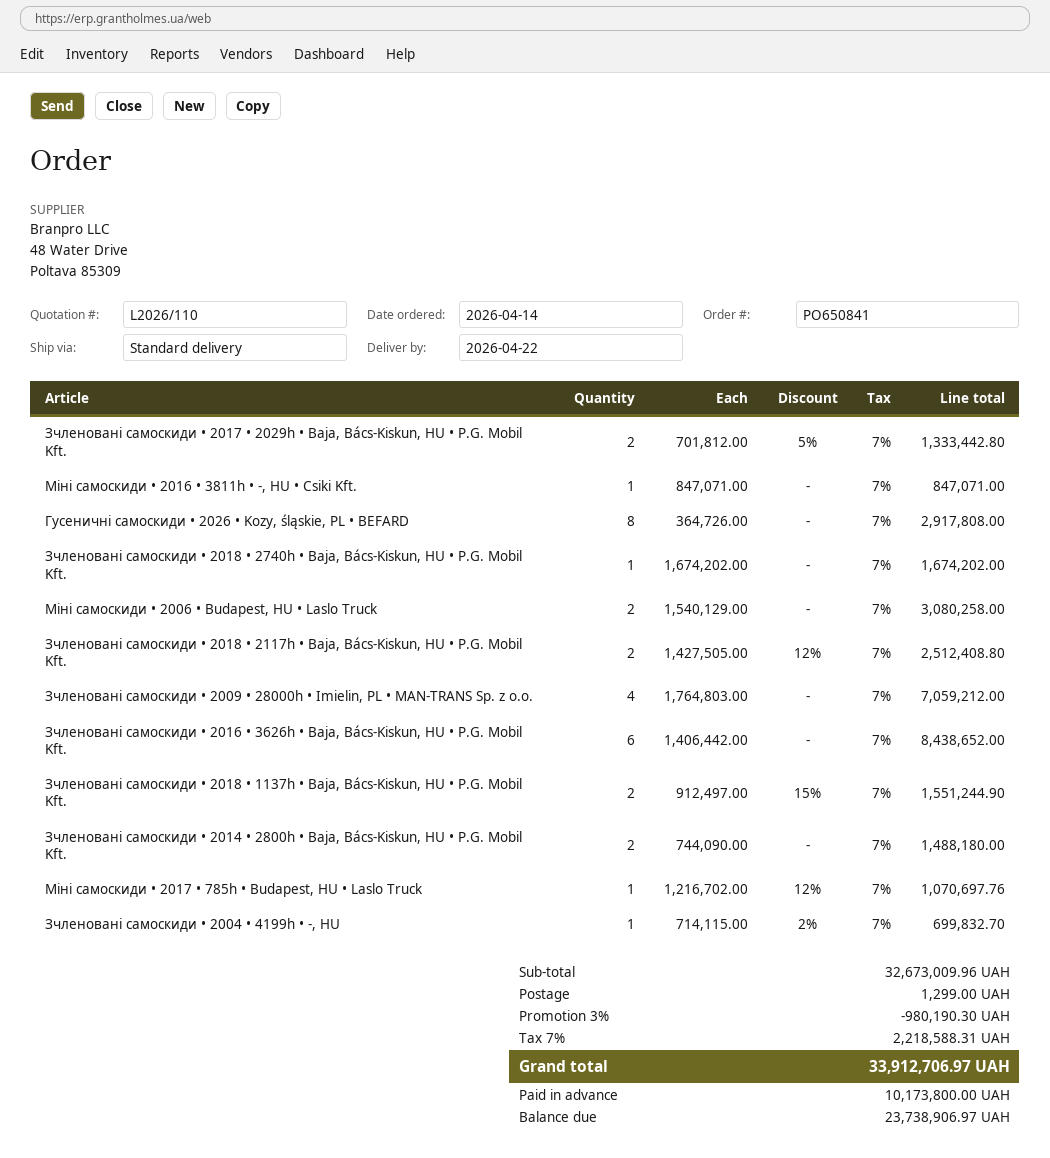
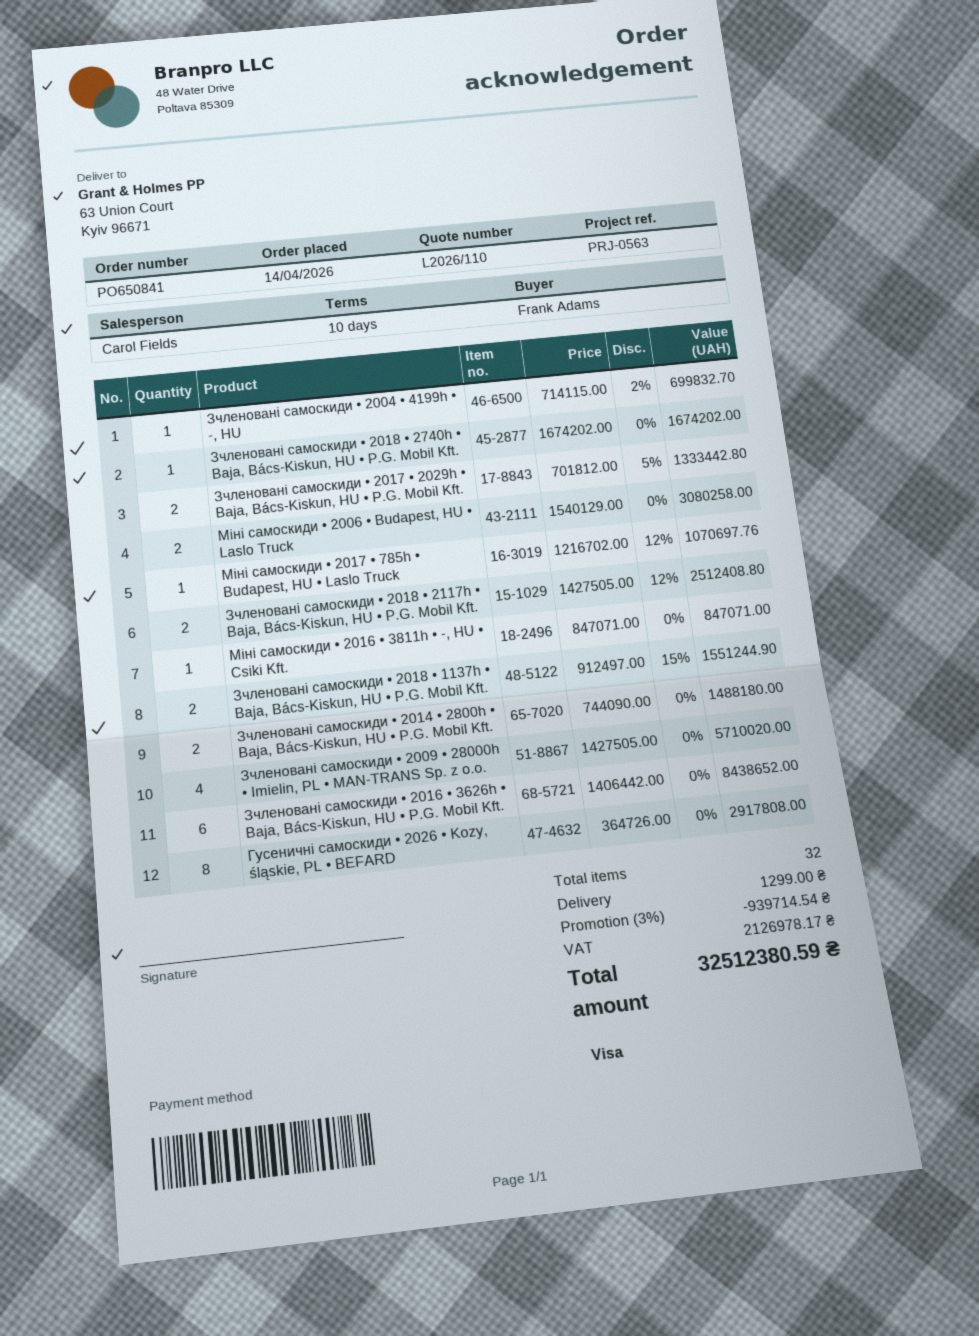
Зчленовані самоскиди • 2009 • 28000h • Imielin, PL • MAN-TRANS Sp. z o.o.: 4 x 1764803.00 = 7059212.00 -> 4 x 1427505.00 = 5710020.00
discount: 3% = 980190.30 -> 3% = 939714.54
tax: 2218588.31 -> 2126978.17
total: 33912706.97 -> 32512380.59

